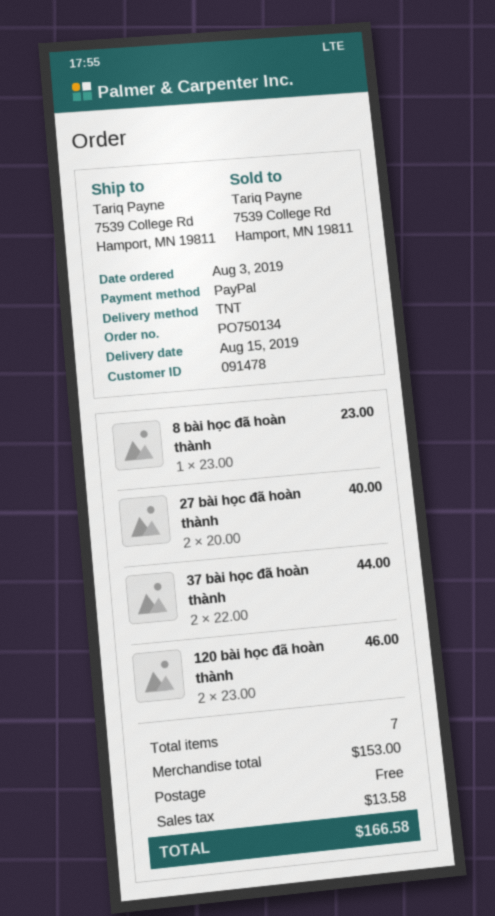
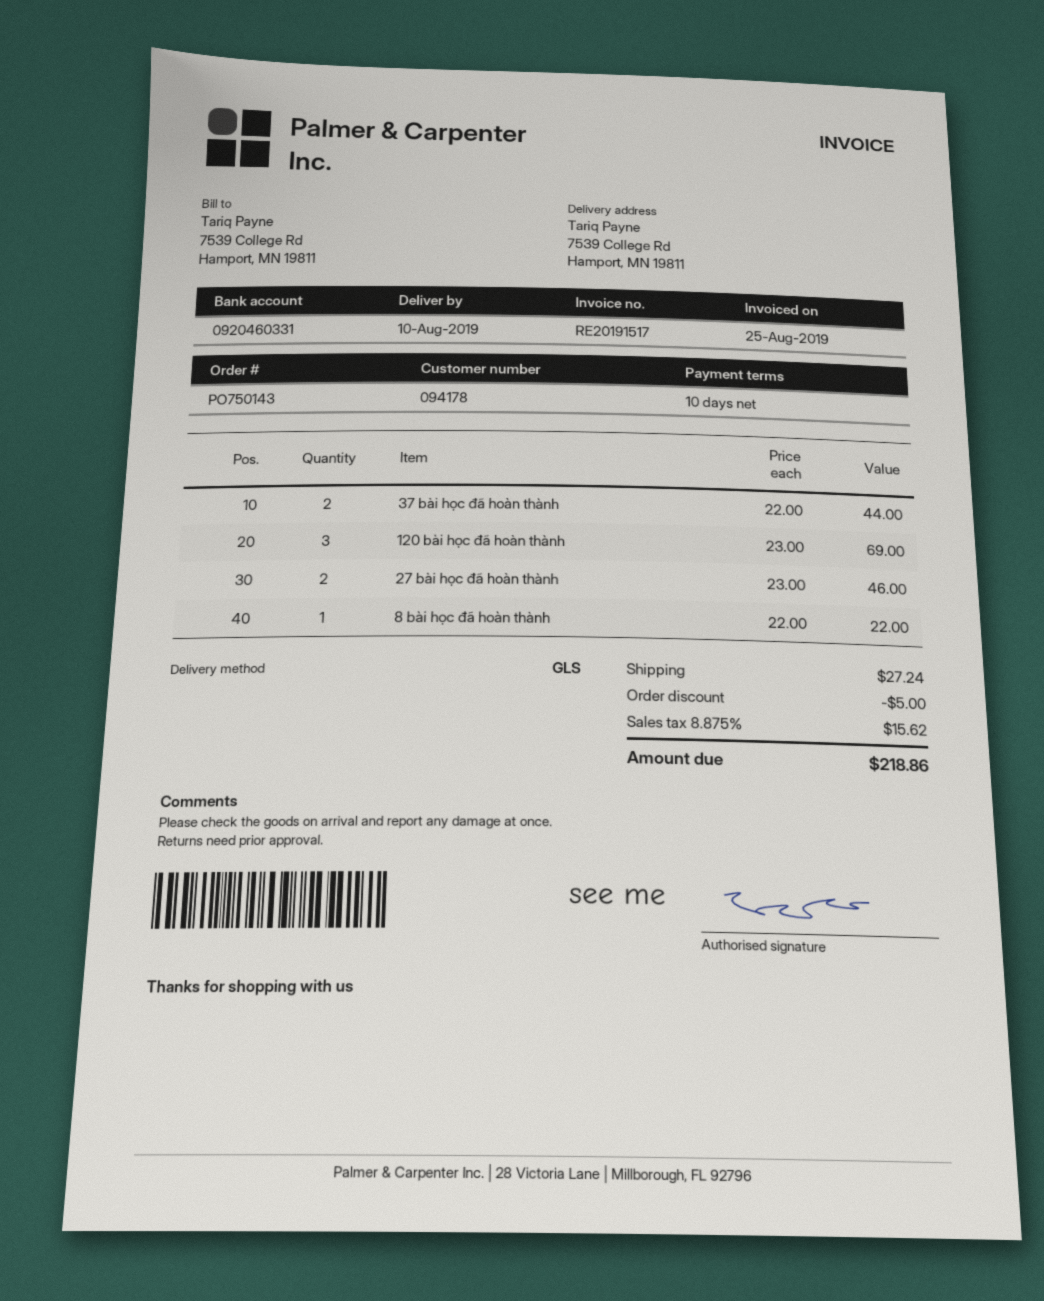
order number: PO750134 -> PO750143
delivery date: 2019-08-15 -> 2019-08-10
customer number: 091478 -> 094178
shipping method: TNT -> GLS
8 bài học đã hoàn thành: 1 x 23.00 = 23.00 -> 1 x 22.00 = 22.00
27 bài học đã hoàn thành: 2 x 20.00 = 40.00 -> 2 x 23.00 = 46.00
120 bài học đã hoàn thành: 2 x 23.00 = 46.00 -> 3 x 23.00 = 69.00
discount: none -> 5.00
shipping: 0.00 -> 27.24
tax: 13.58 -> 15.62
total: 166.58 -> 218.86

